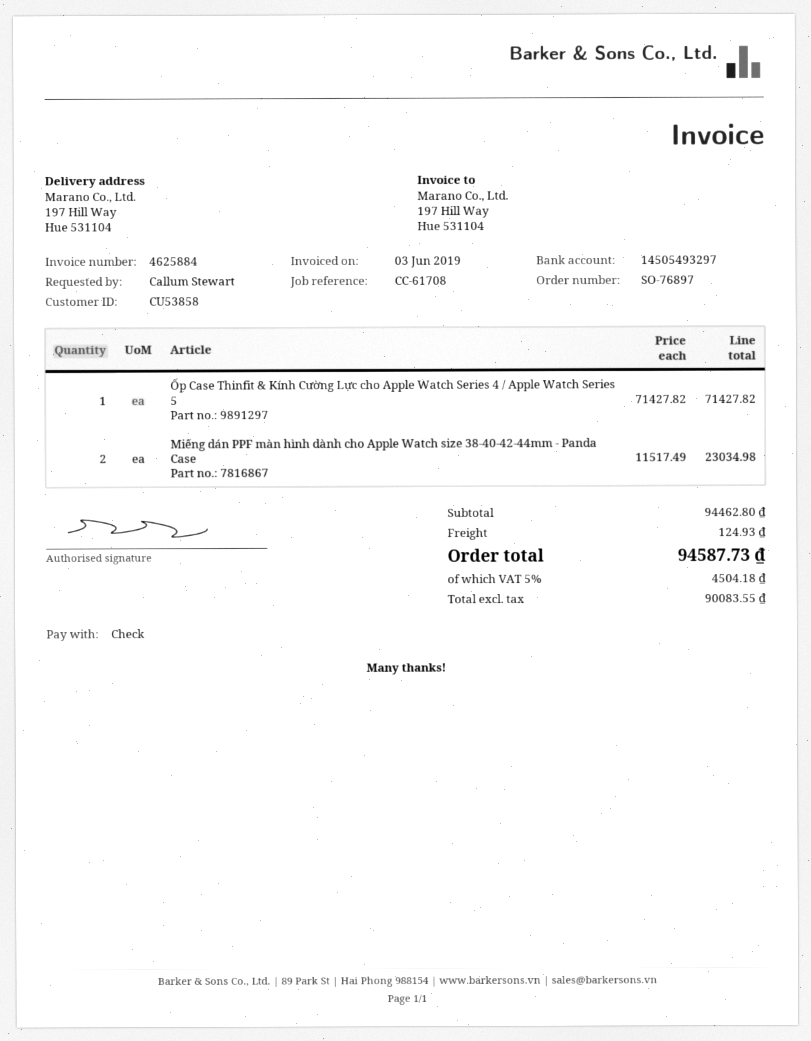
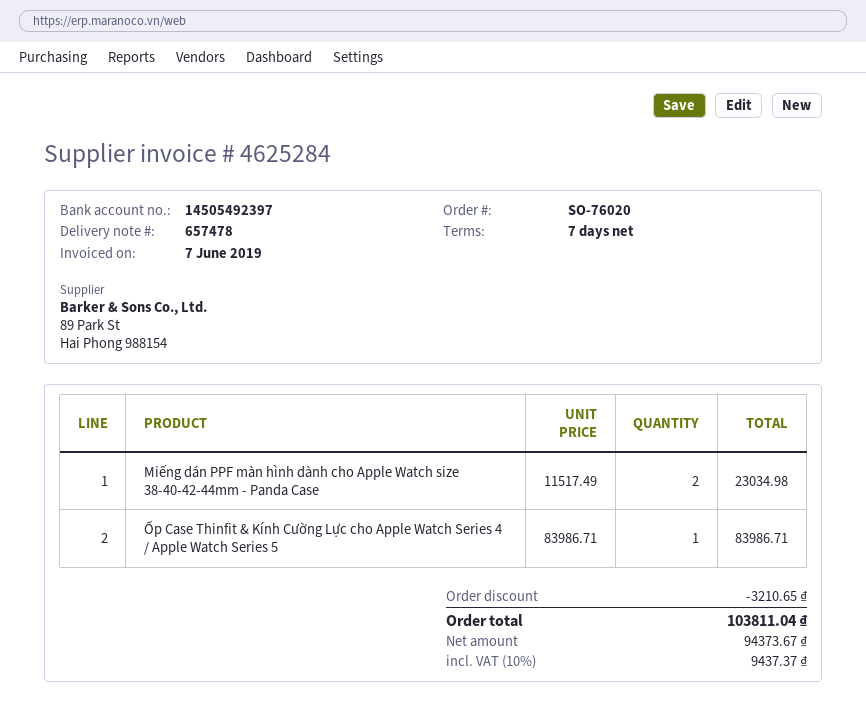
order number: SO-76897 -> SO-76020
invoice number: 4625884 -> 4625284
invoice date: 2019-06-03 -> 2019-06-07
bank account: 14505493297 -> 14505492397
Ốp Case Thinfit & Kính Cường Lực cho Apple Watch Series 4 / Apple Watch Series 5: 1 x 71427.82 = 71427.82 -> 1 x 83986.71 = 83986.71
discount: none -> 3210.65
shipping: 124.93 -> none
net: 90083.55 -> 94373.67
tax: 5% = 4504.18 -> 10% = 9437.37
total: 94587.73 -> 103811.04

